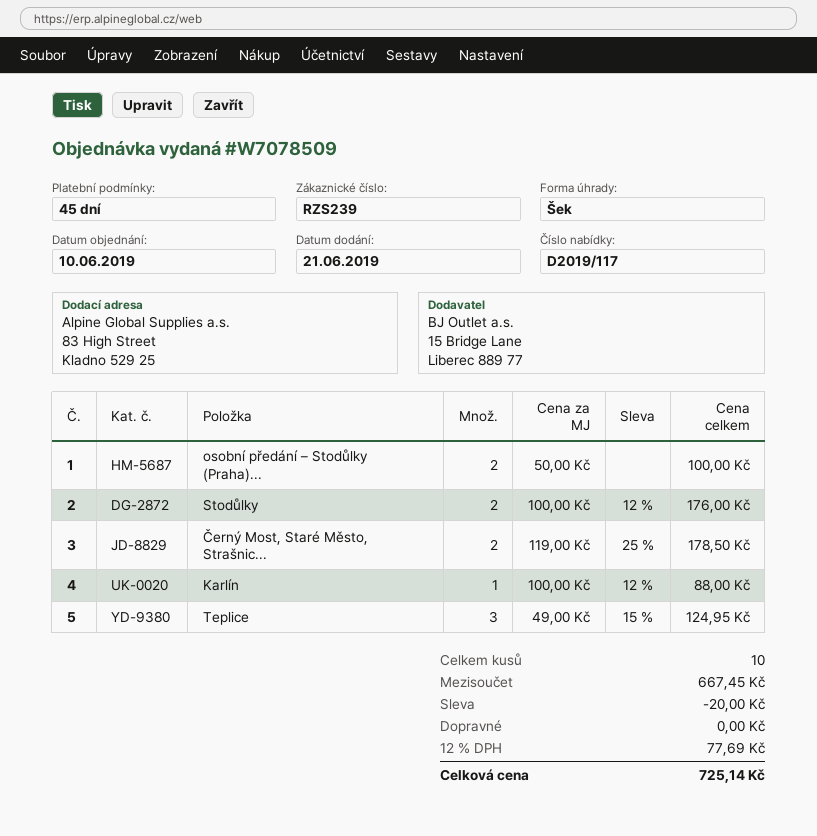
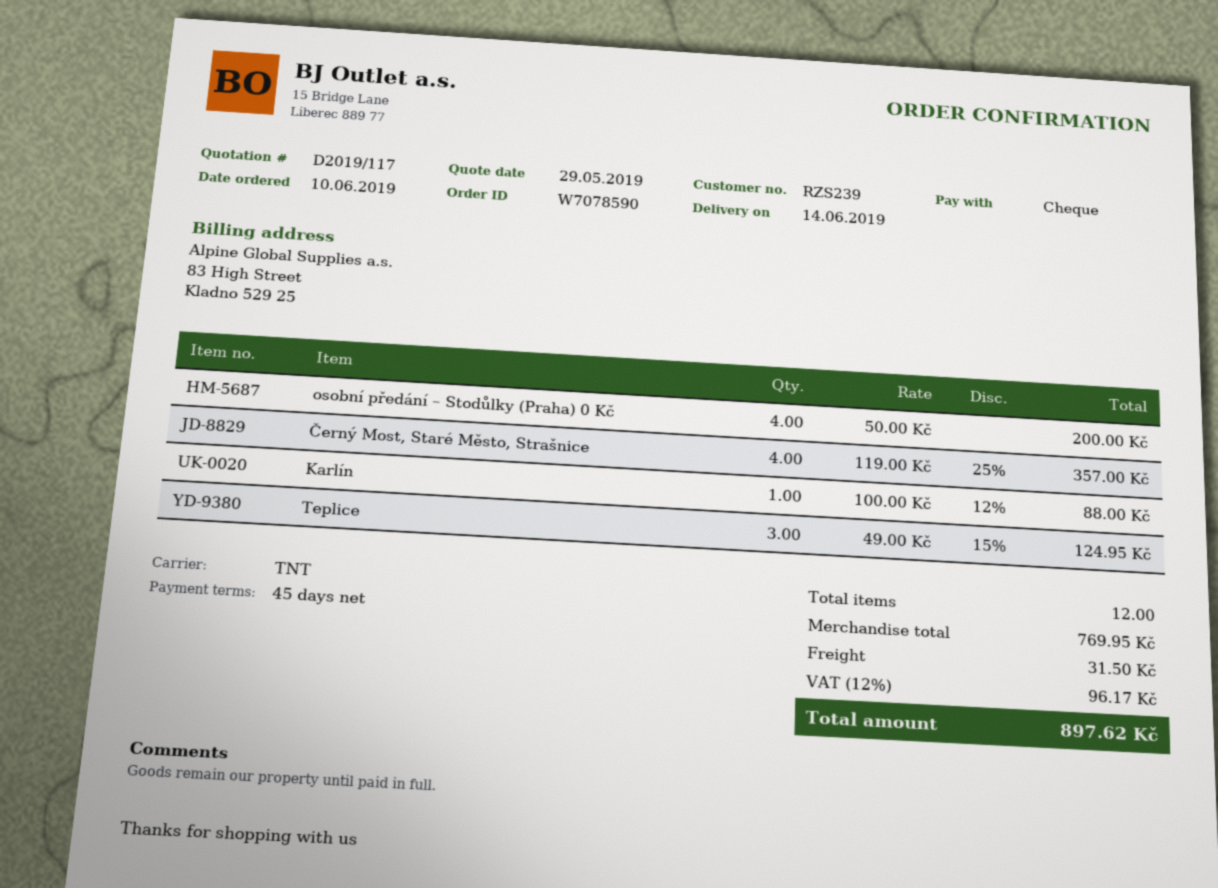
order number: W7078509 -> W7078590
delivery date: 2019-06-21 -> 2019-06-14
osobní předání – Stodůlky (Praha)...: 2 x 50.00 = 100.00 -> 4 x 50.00 = 200.00
Stodůlky: 2 x 100.00 - 12% = 176.00 -> none
Černý Most, Staré Město, Strašnic...: 2 x 119.00 - 25% = 178.50 -> 4 x 119.00 - 25% = 357.00
total quantity: 10 -> 12
subtotal: 667.45 -> 769.95
discount: 20.00 -> none
shipping: 0.00 -> 31.50
tax: 12% = 77.69 -> 12% = 96.17
total: 725.14 -> 897.62

